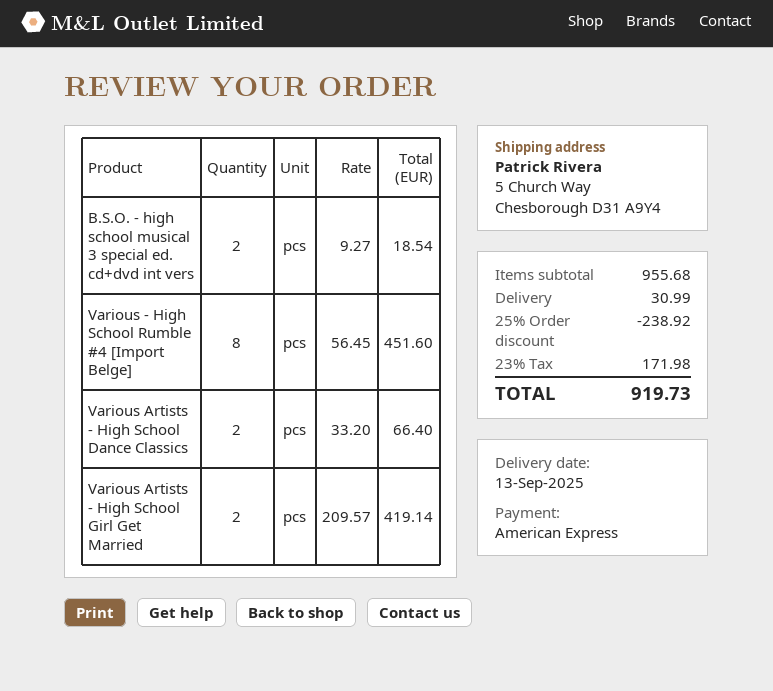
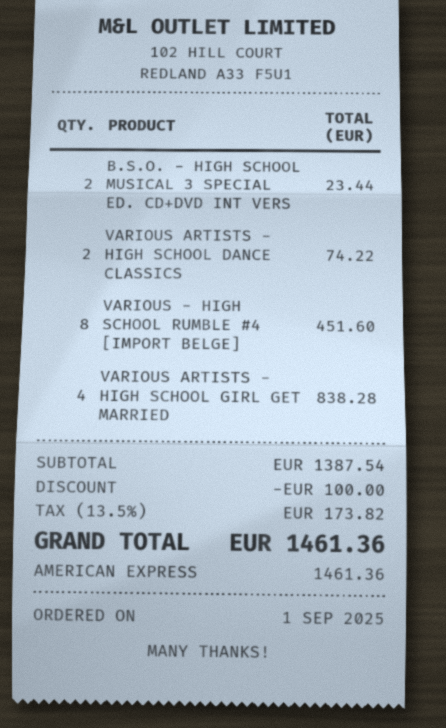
B.S.O. - high school musical 3 special ed. cd+dvd int vers: 2 for 18.54 -> 2 for 23.44
Various Artists - High School Dance Classics: 2 for 66.40 -> 2 for 74.22
Various Artists - High School Girl Get Married: 2 for 419.14 -> 4 for 838.28
subtotal: 955.68 -> 1387.54
discount: 238.92 -> 100.00
shipping: 30.99 -> none
tax: 23% = 171.98 -> 13.5% = 173.82
total: 919.73 -> 1461.36

